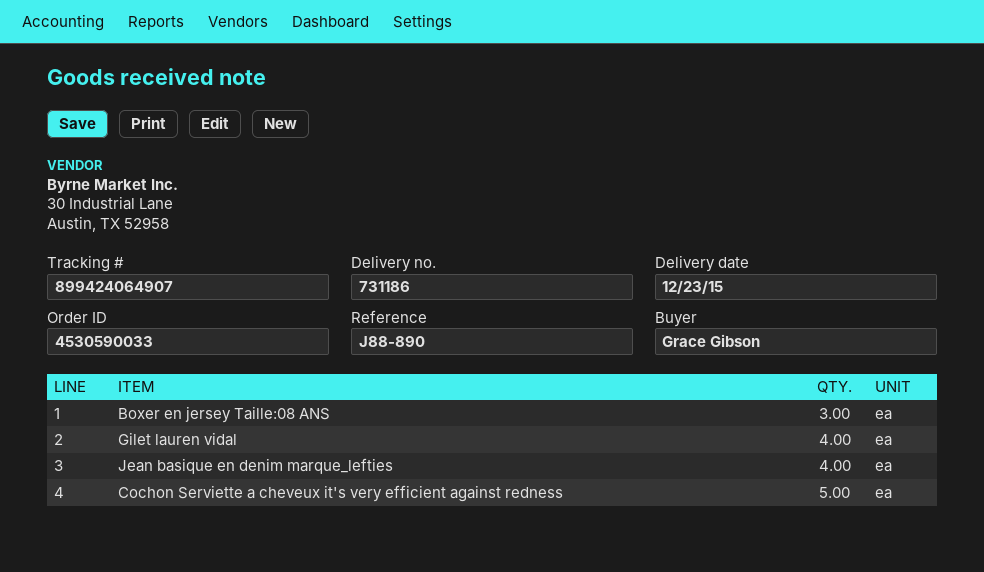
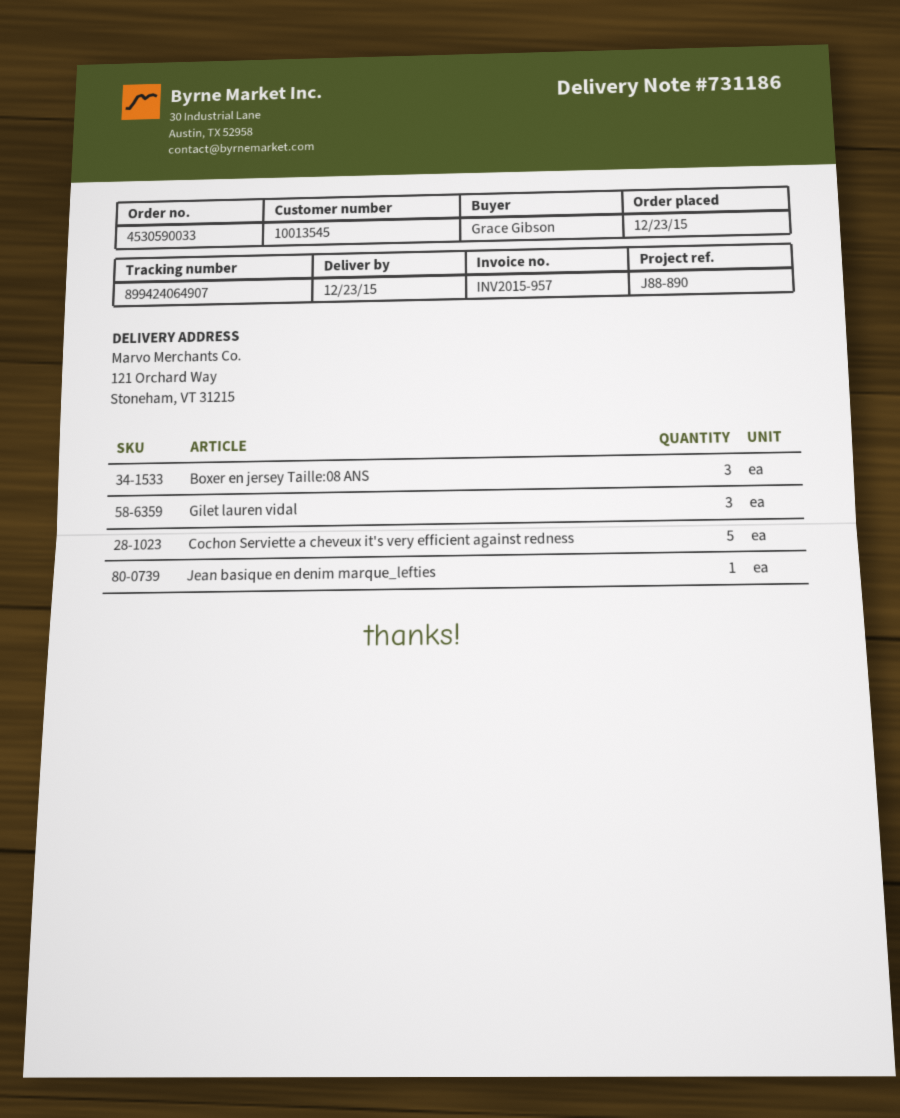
Gilet lauren vidal: 4 -> 3
Jean basique en denim marque_lefties: 4 -> 1

